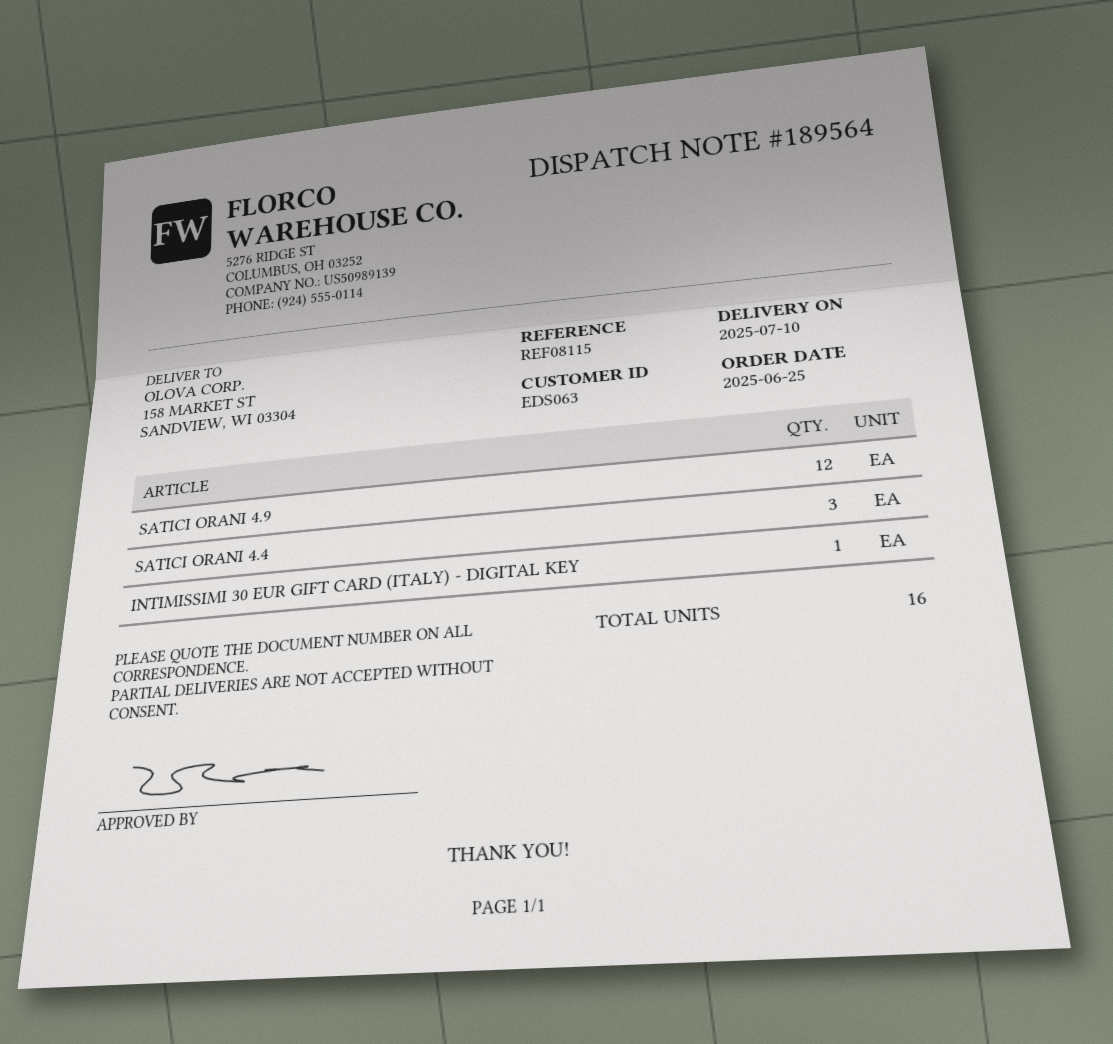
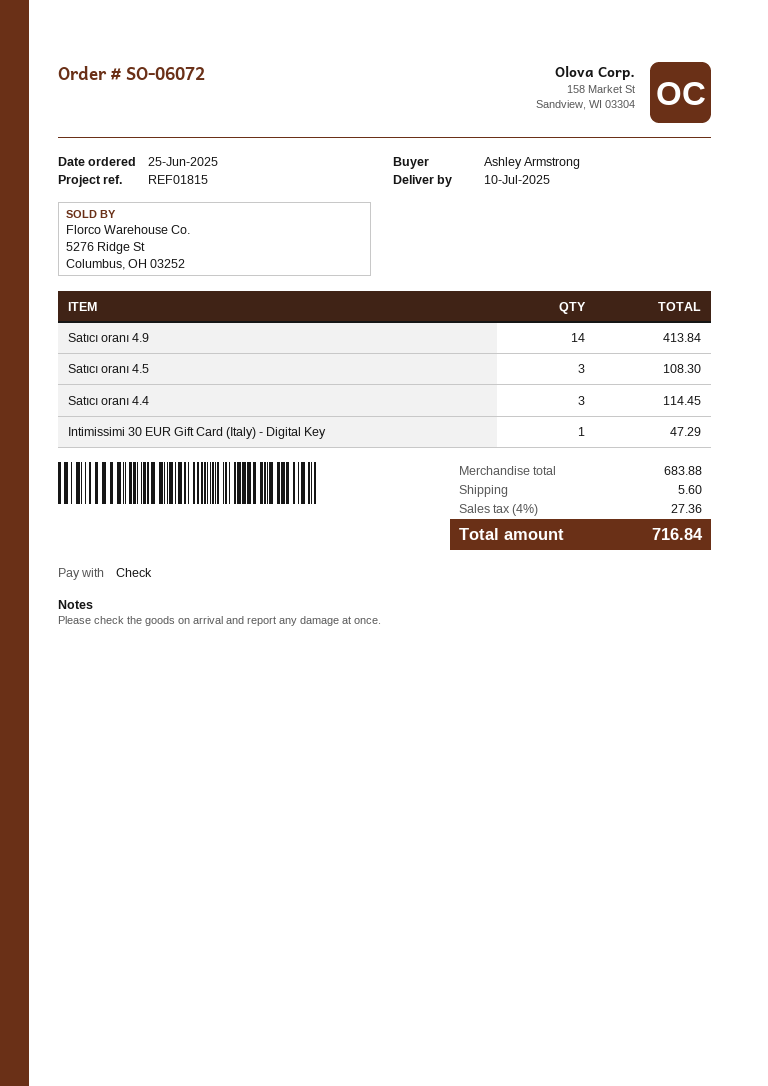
reference: REF08115 -> REF01815
SATICI ORANI 4.9: 12 -> 14
Satıcı oranı 4.5: none -> 3

